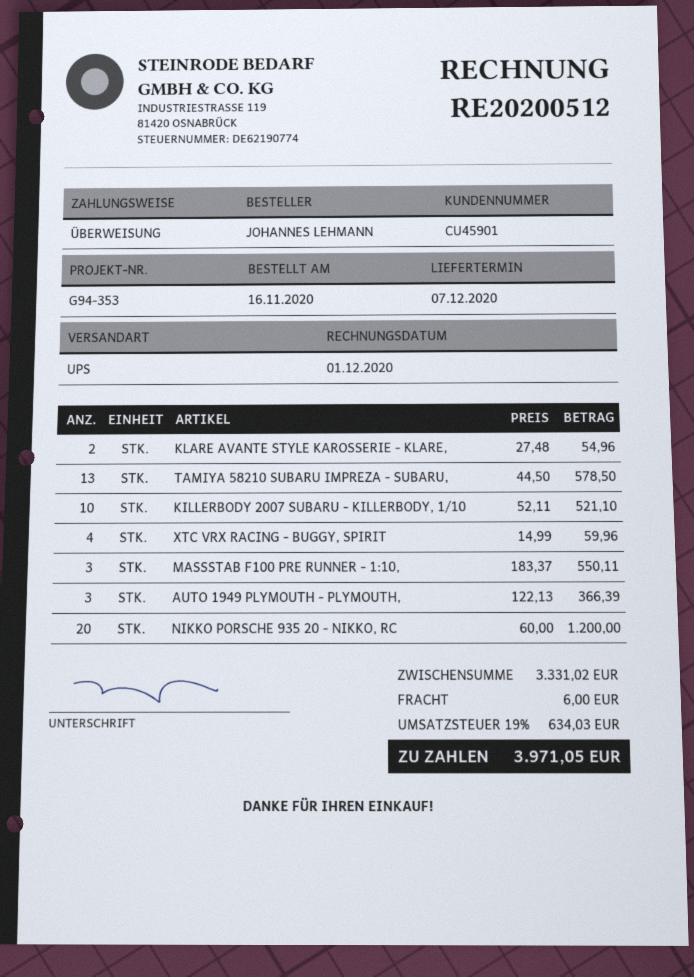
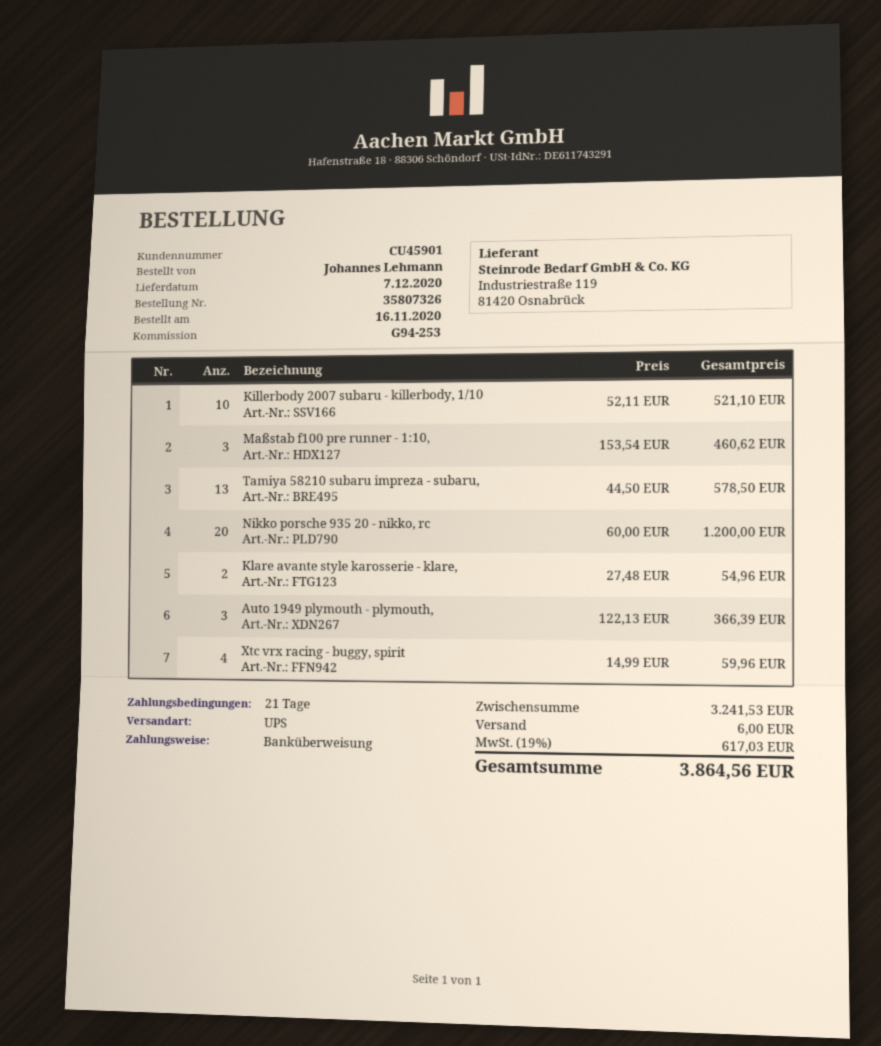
reference: G94-353 -> G94-253
MASSSTAB F100 PRE RUNNER - 1:10,: 3 x 183.37 = 550.11 -> 3 x 153.54 = 460.62
subtotal: 3331.02 -> 3241.53
tax: 19% = 634.03 -> 19% = 617.03
total: 3971.05 -> 3864.56

